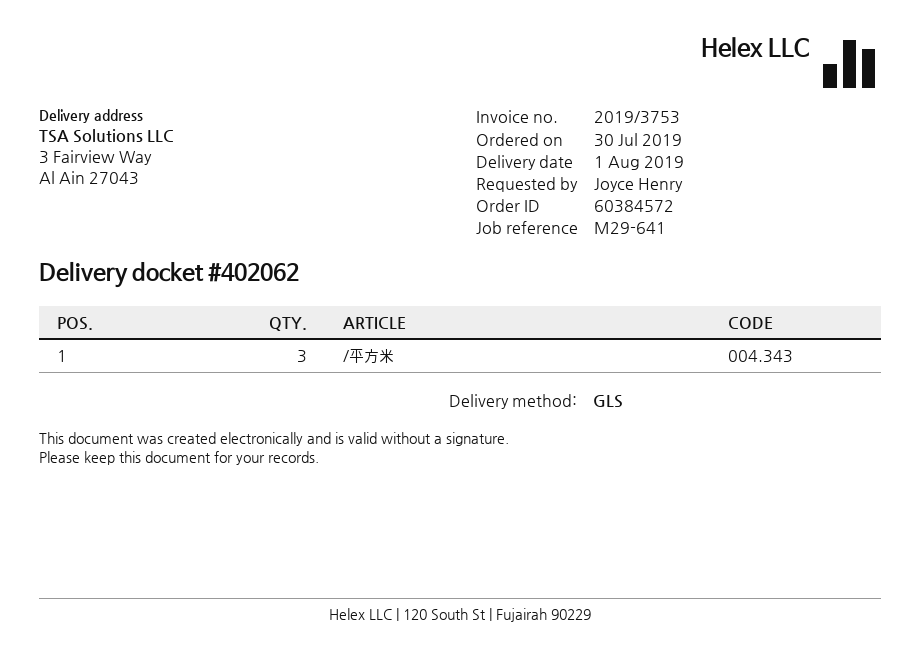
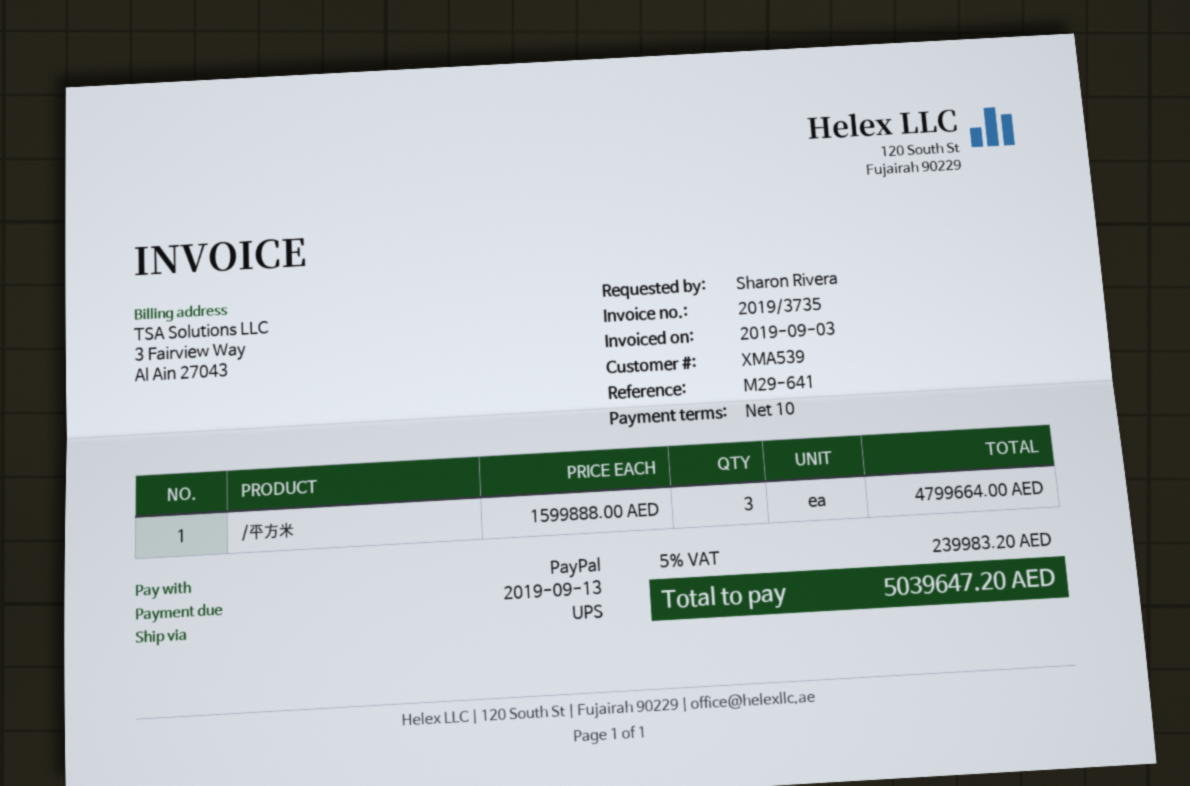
invoice number: 2019/3753 -> 2019/3735
ordered by: Joyce Henry -> Sharon Rivera
shipping method: GLS -> UPS

